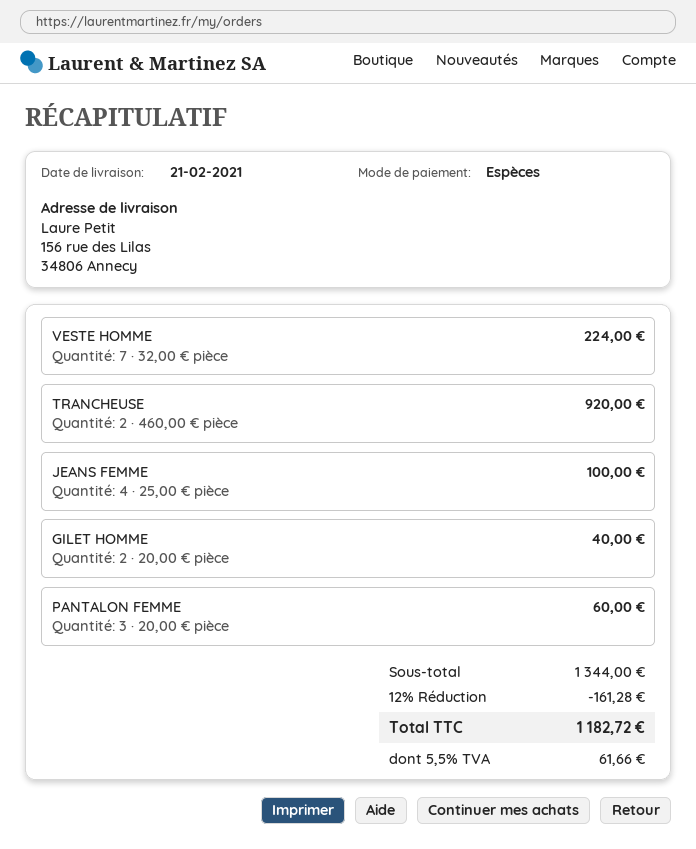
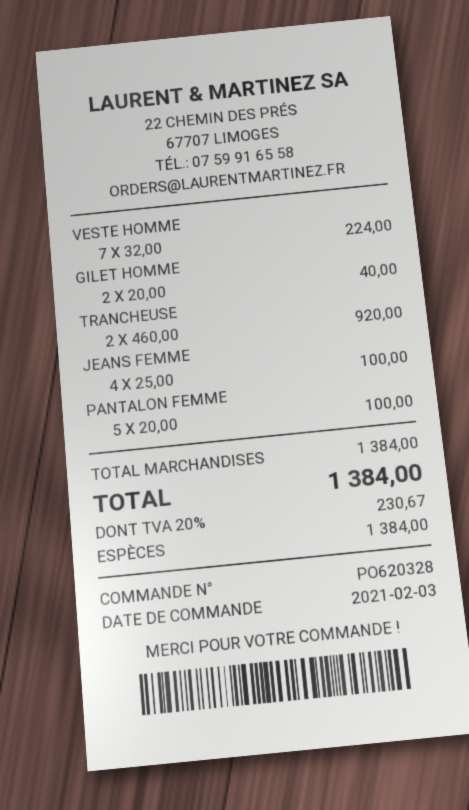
PANTALON FEMME: 3 x 20.00 = 60.00 -> 5 x 20.00 = 100.00
subtotal: 1344.00 -> 1384.00
discount: 12% = 161.28 -> none
tax: 5.5% = 61.66 -> 20% = 230.67
total: 1182.72 -> 1384.00

